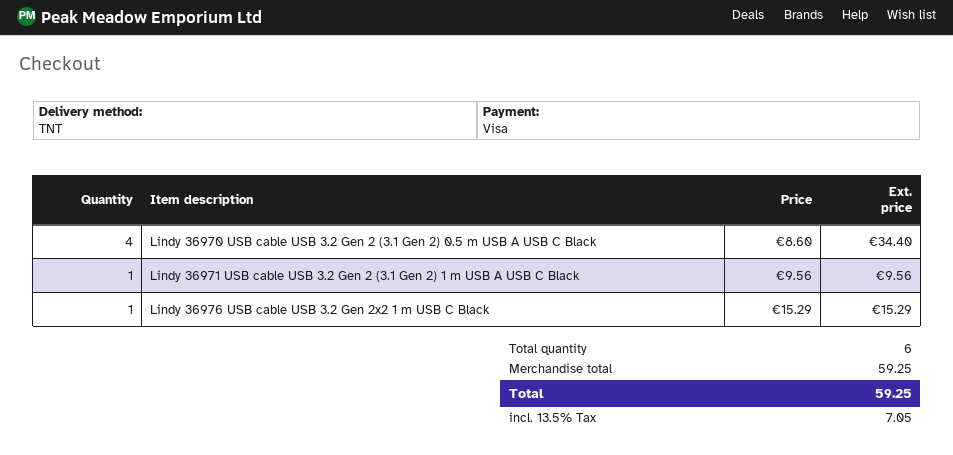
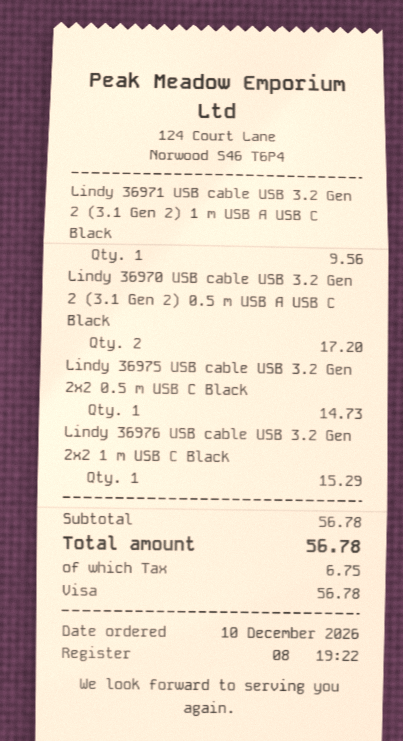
Lindy 36970 USB cable USB 3.2 Gen 2 (3.1 Gen 2) 0.5 m USB A USB C Black: 4 for 34.40 -> 2 for 17.20
Lindy 36975 USB cable USB 3.2 Gen 2x2 0.5 m USB C Black: none -> 1 for 14.73
subtotal: 59.25 -> 56.78
tax: 7.05 -> 6.75
total: 59.25 -> 56.78

